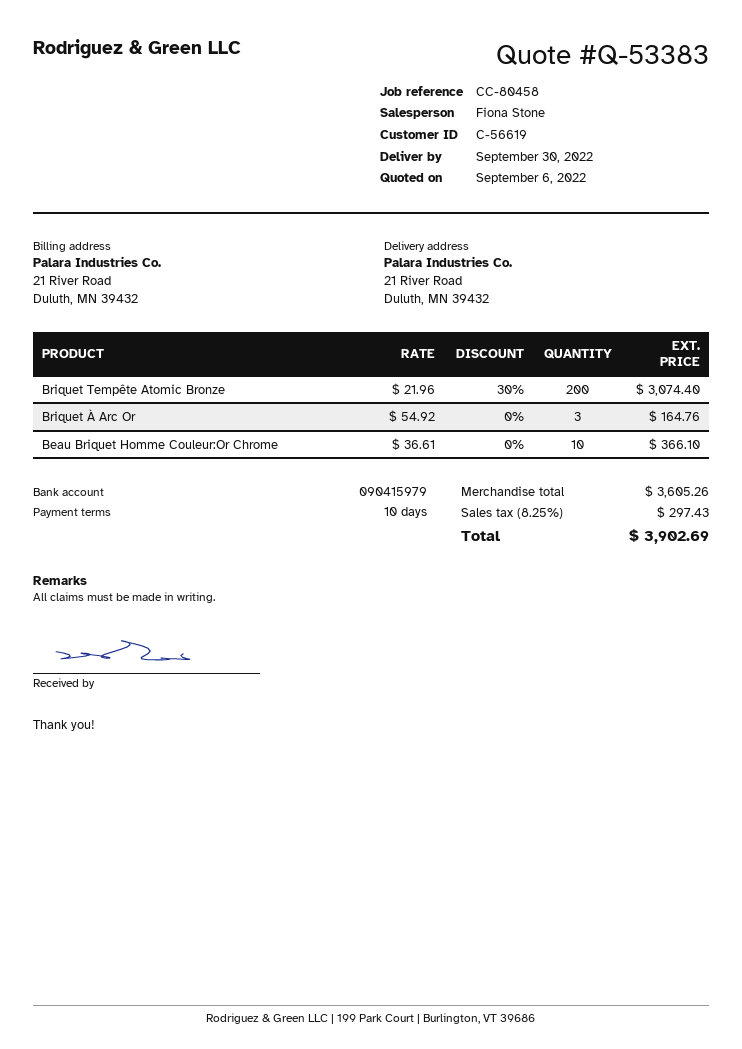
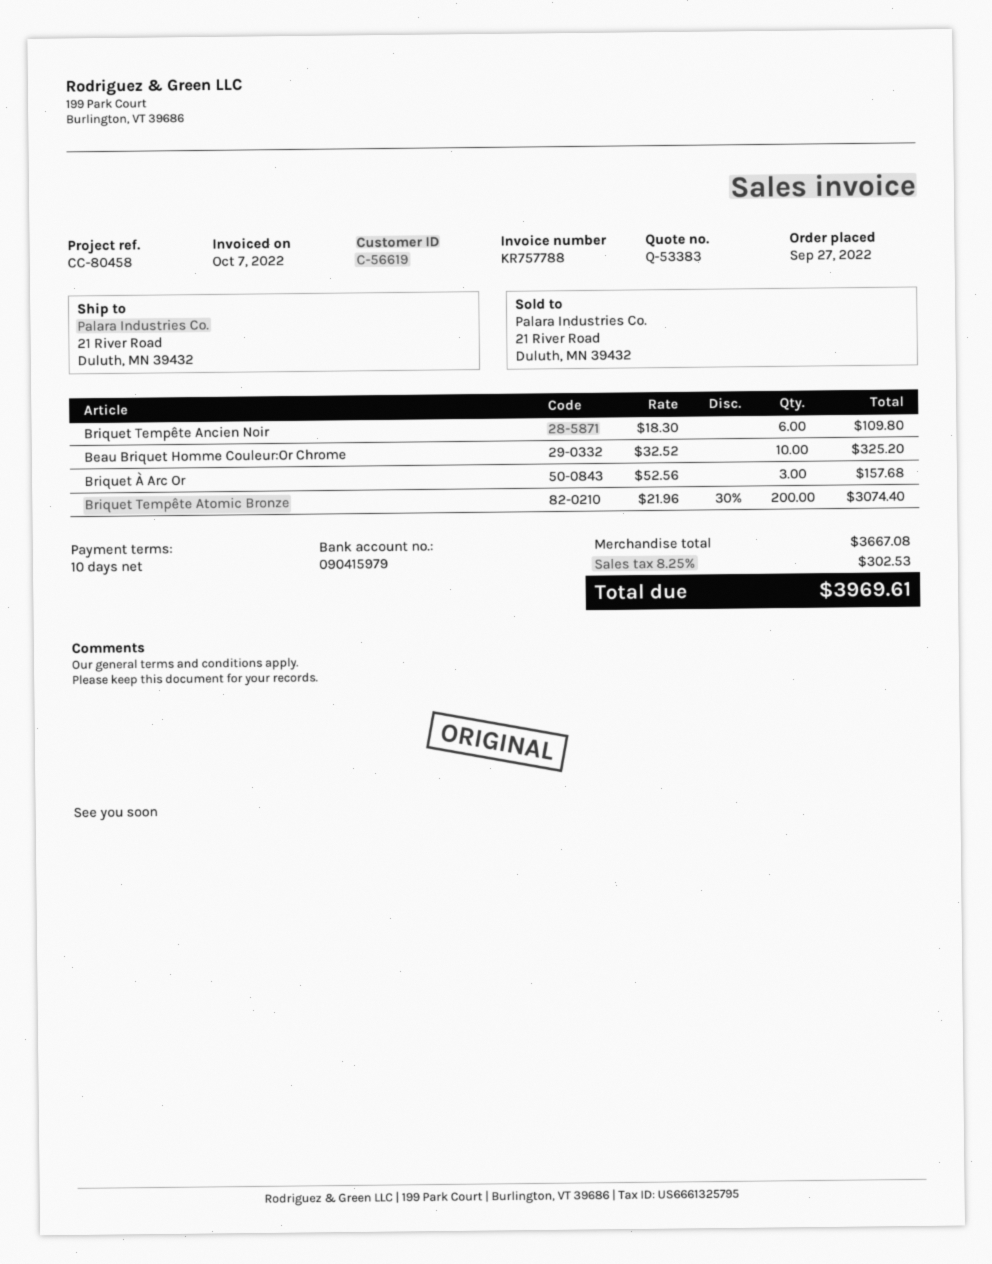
Briquet À Arc Or: 3 x 54.92 = 164.76 -> 3 x 52.56 = 157.68
Beau Briquet Homme Couleur:Or Chrome: 10 x 36.61 = 366.10 -> 10 x 32.52 = 325.20
Briquet Tempête Ancien Noir: none -> 6 x 18.30 = 109.80
subtotal: 3605.26 -> 3667.08
tax: 8.25% = 297.43 -> 8.25% = 302.53
total: 3902.69 -> 3969.61

